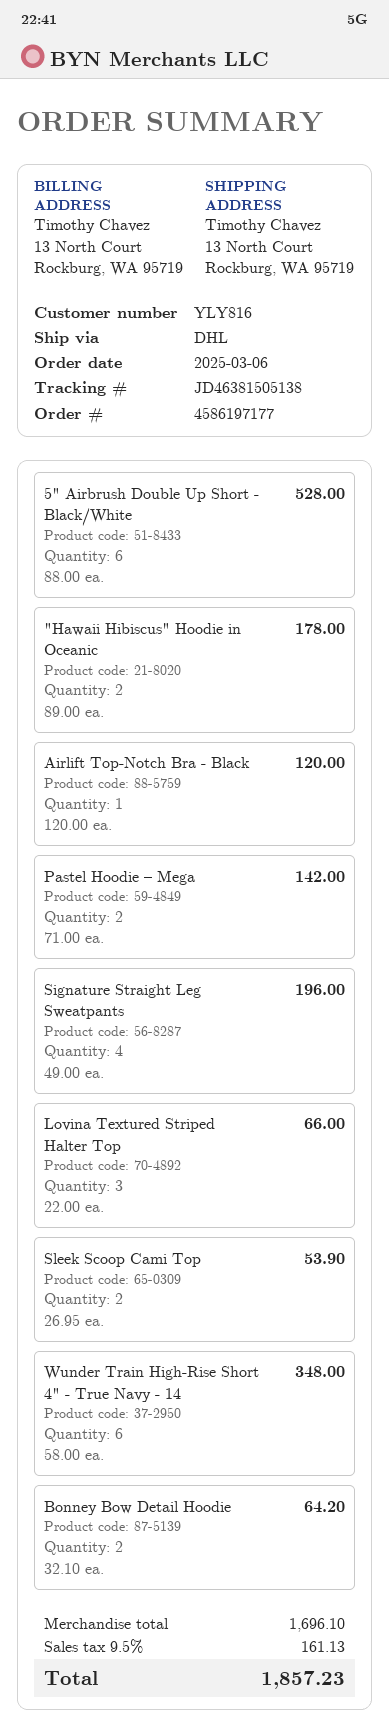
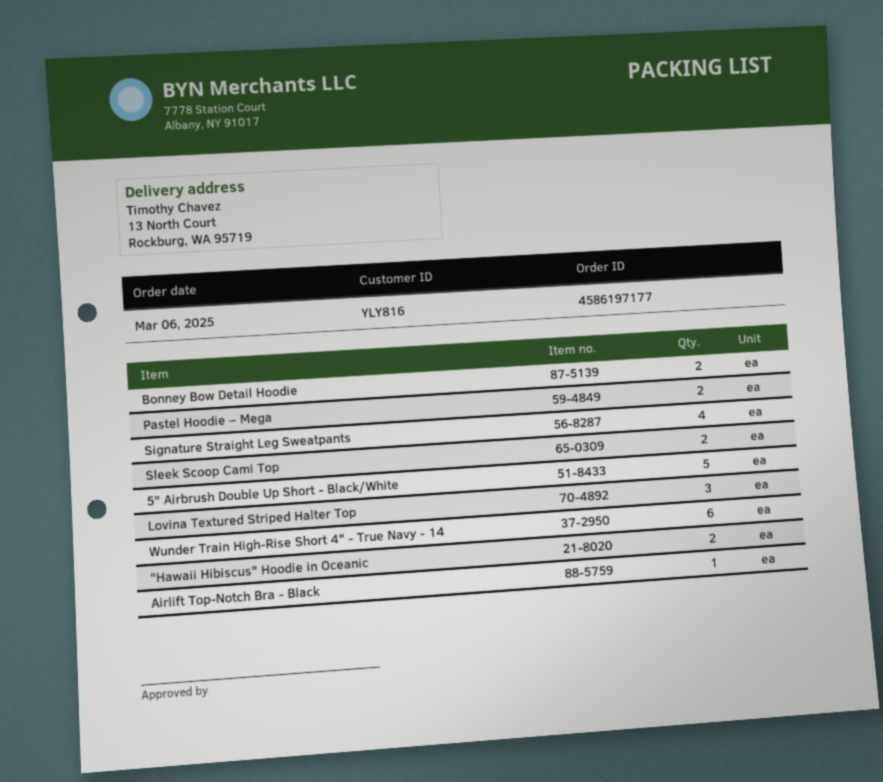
5" Airbrush Double Up Short - Black/White: 6 -> 5

